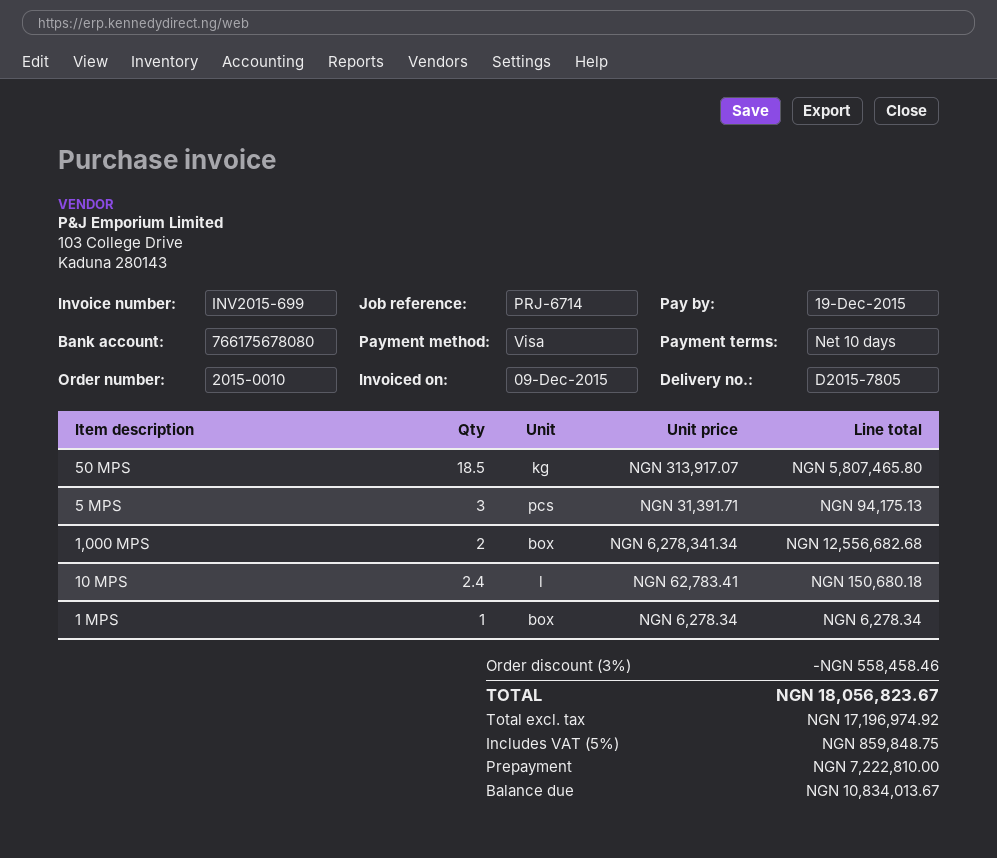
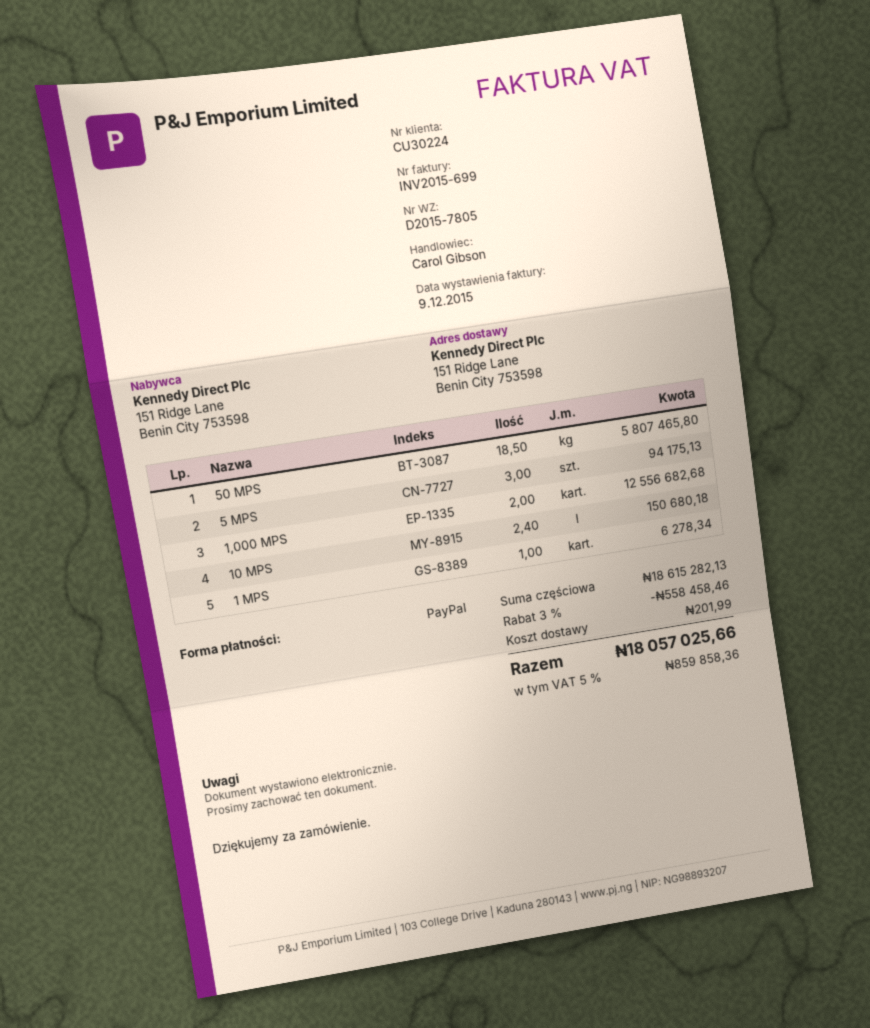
payment method: Visa -> PayPal
shipping: none -> 201.99
tax: 5% = 859848.75 -> 5% = 859858.36
total: 18056823.67 -> 18057025.66

